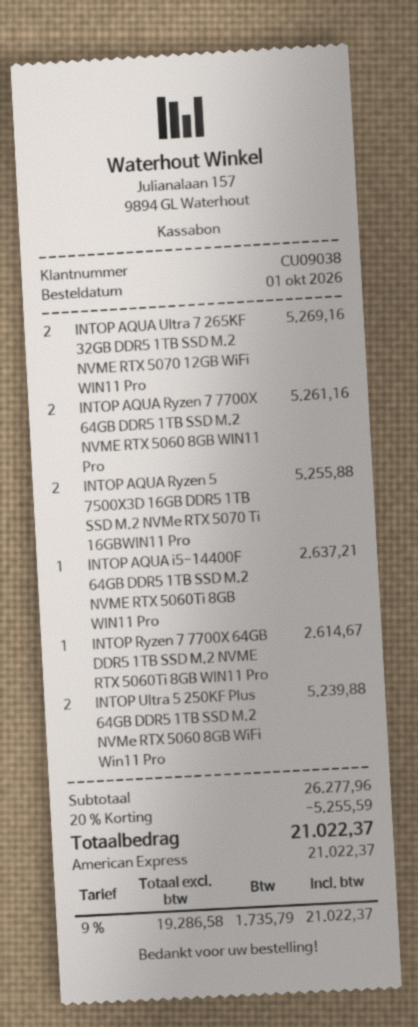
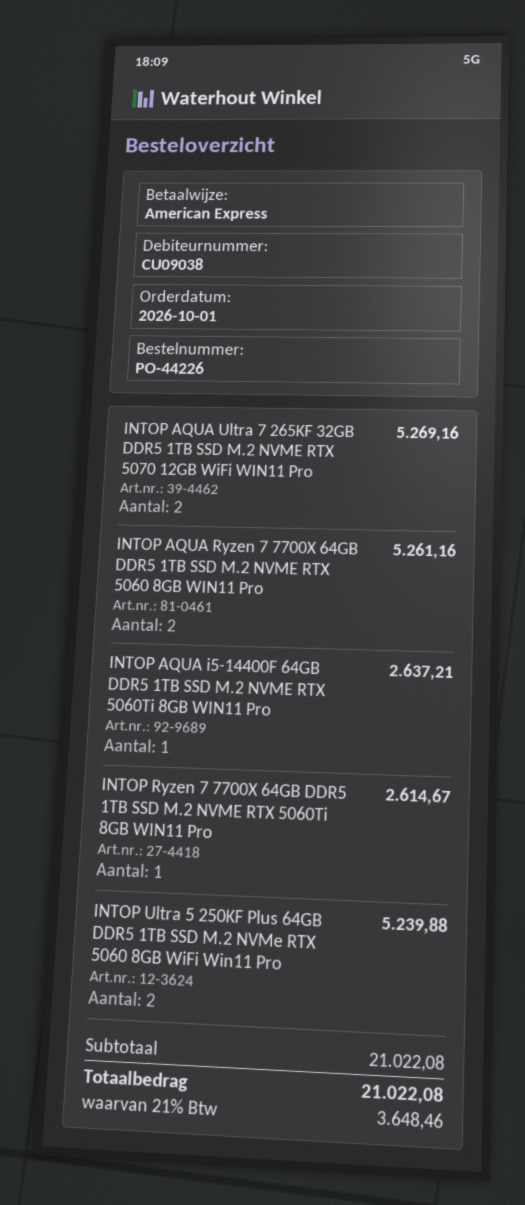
INTOP AQUA Ryzen 5 7500X3D 16GB DDR5 1TB SSD M.2 NVMe RTX 5070 Ti 16GBWIN11 Pro: 2 for 5255.88 -> none
subtotal: 26277.96 -> 21022.08
discount: 20% = 5255.59 -> none
tax: 9% = 1735.79 -> 21% = 3648.46
total: 21022.37 -> 21022.08

